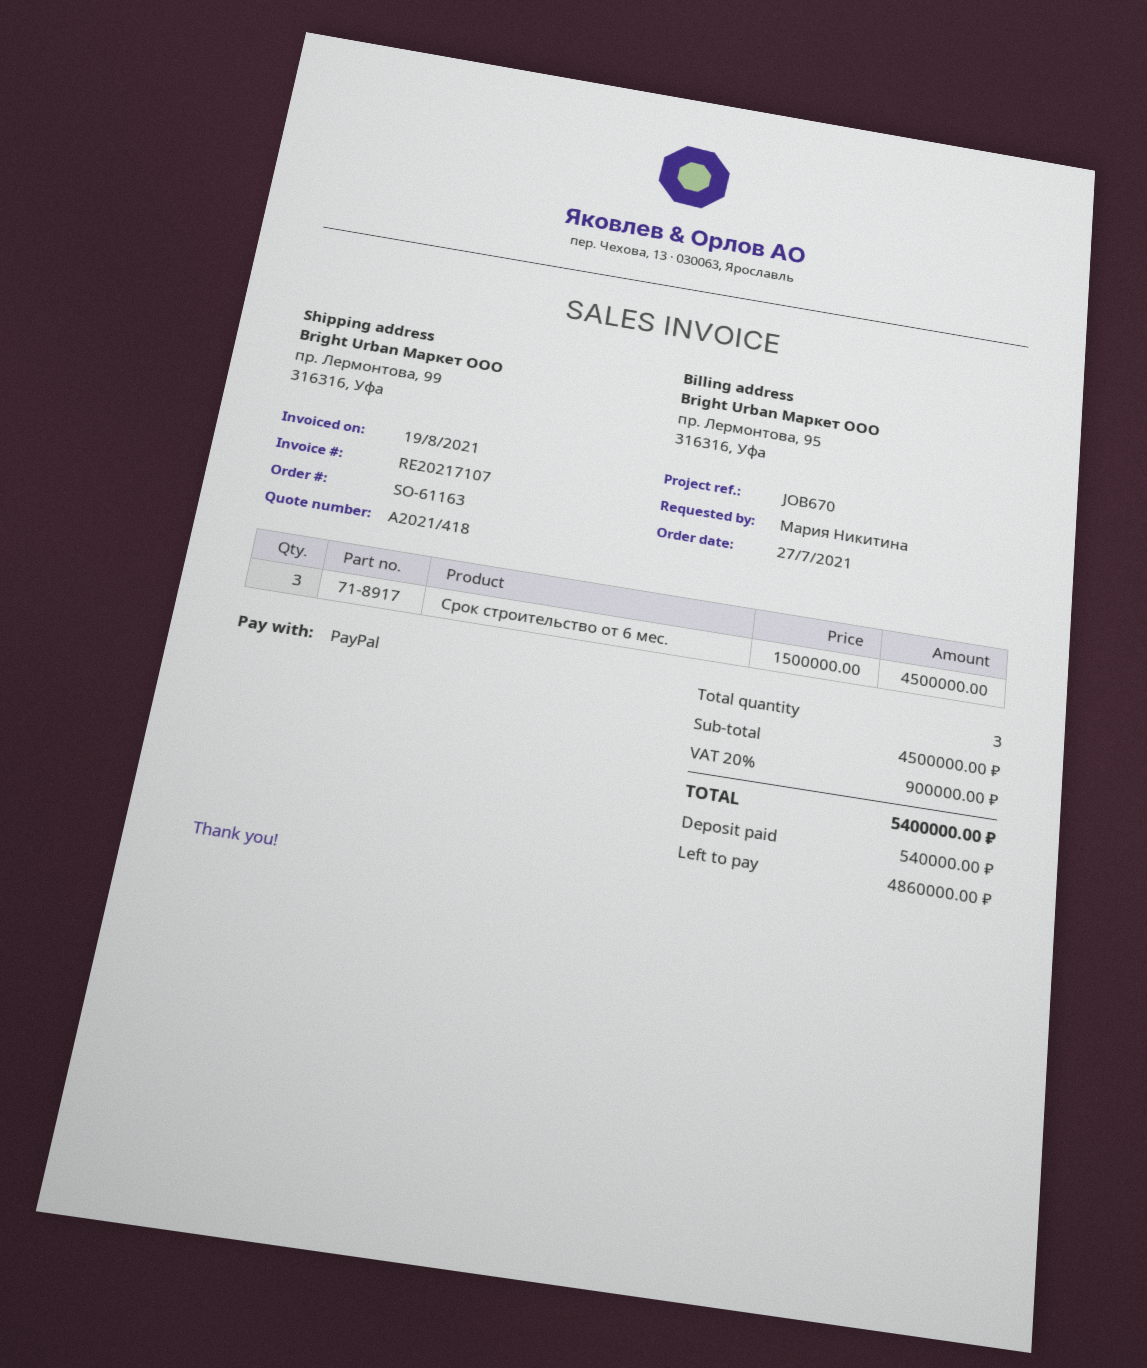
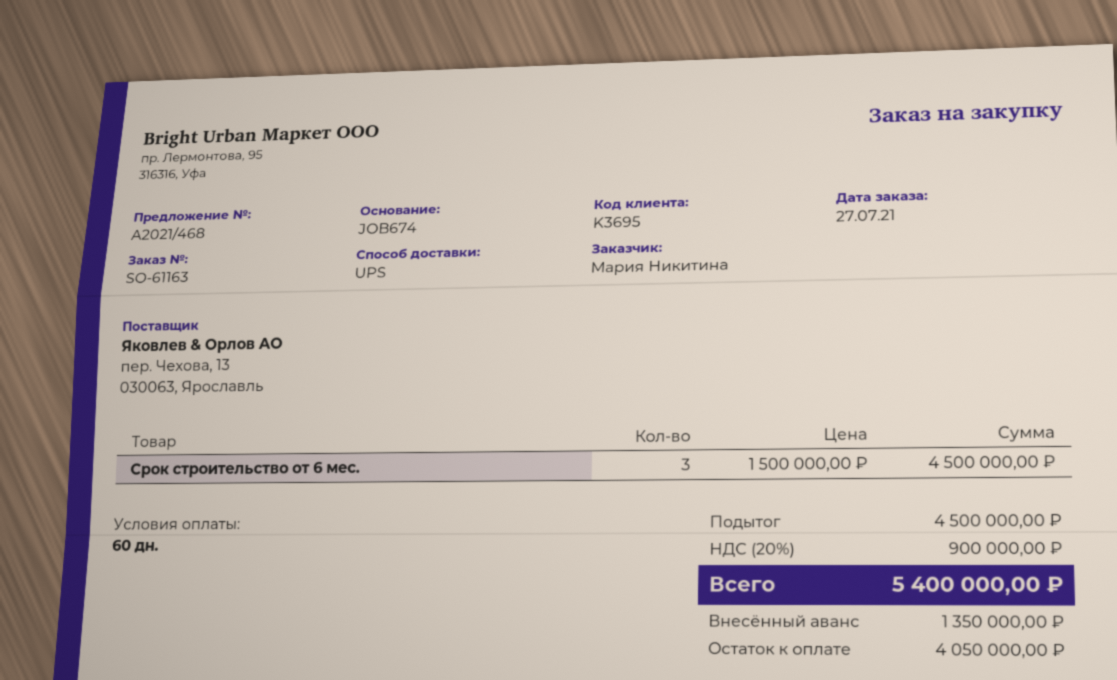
quote number: A2021/418 -> A2021/468
reference: JOB670 -> JOB674
deposit: 540000.00 -> 1350000.00
balance: 4860000.00 -> 4050000.00

